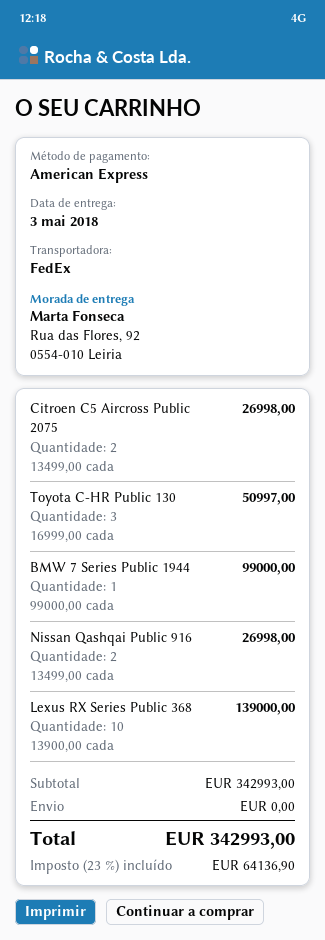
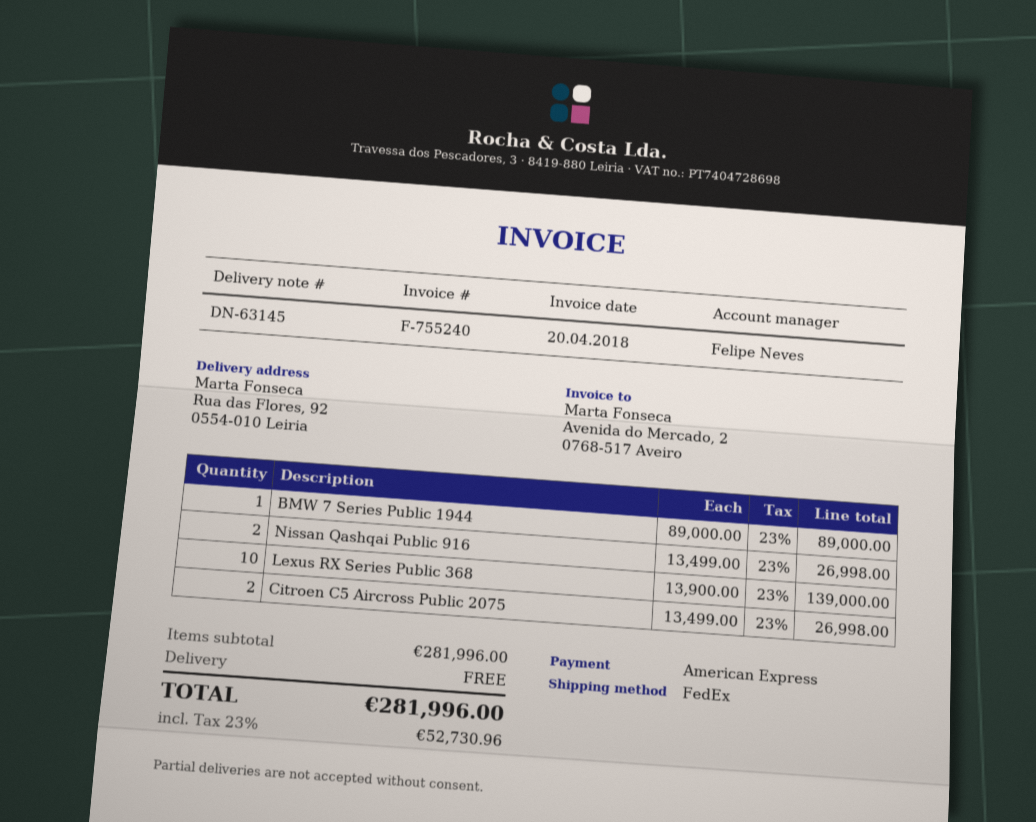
Toyota C-HR Public 130: 3 x 16999.00 = 50997.00 -> none
BMW 7 Series Public 1944: 1 x 99000.00 = 99000.00 -> 1 x 89000.00 = 89000.00
subtotal: 342993.00 -> 281996.00
tax: 23% = 64136.90 -> 23% = 52730.96
total: 342993.00 -> 281996.00

